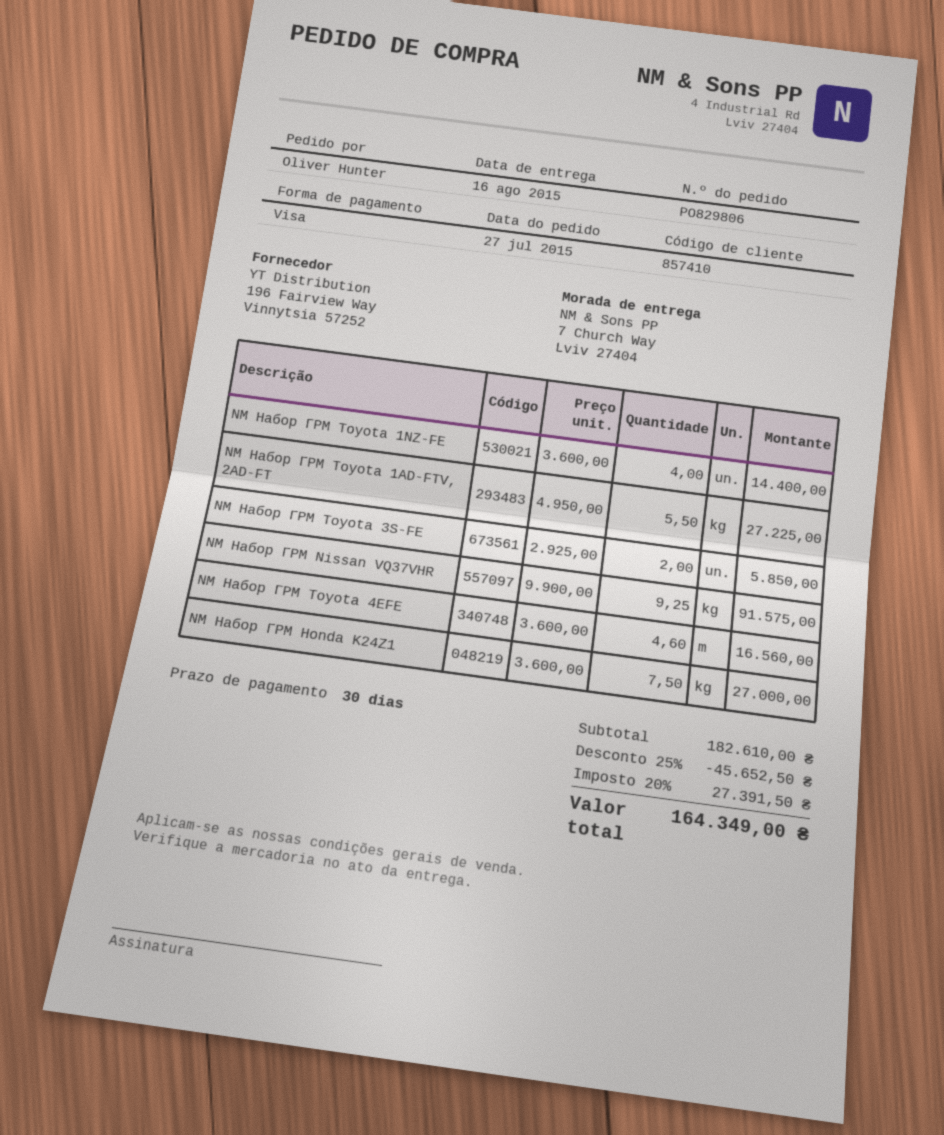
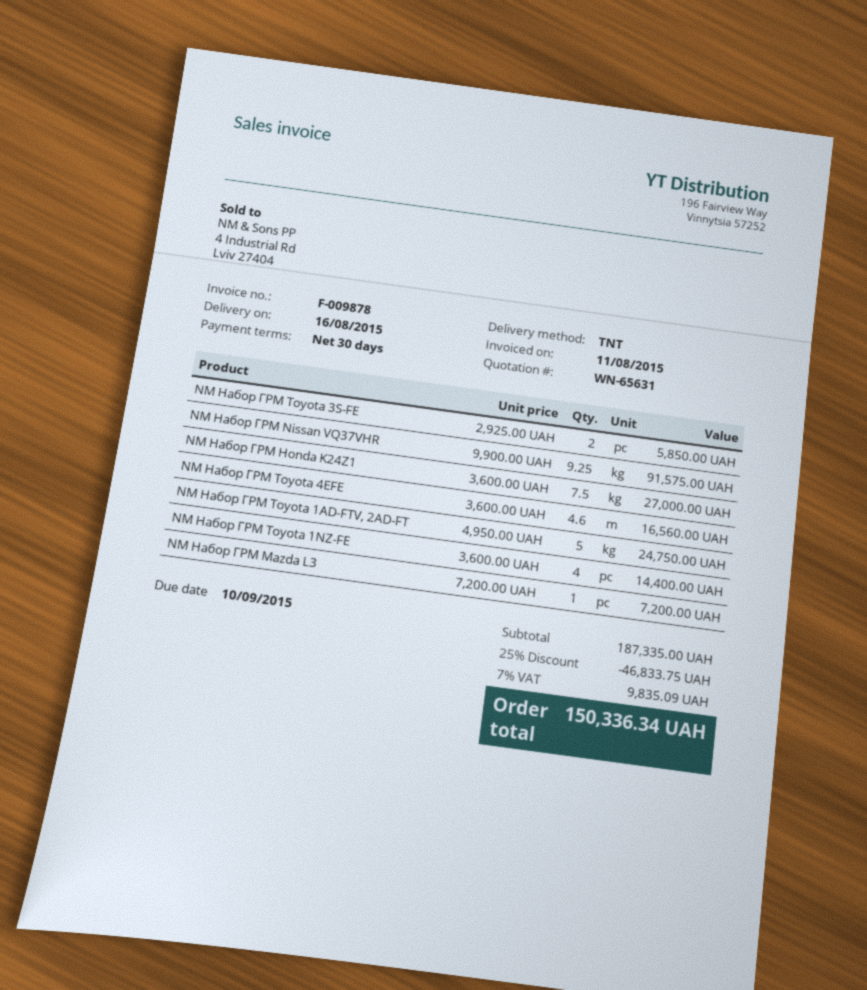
NM Набор ГРМ Toyota 1AD-FTV, 2AD-FT: 5.5 x 4950.00 = 27225.00 -> 5 x 4950.00 = 24750.00
NM Набор ГРМ Mazda L3: none -> 1 x 7200.00 = 7200.00
subtotal: 182610.00 -> 187335.00
discount: 25% = 45652.50 -> 25% = 46833.75
tax: 20% = 27391.50 -> 7% = 9835.09
total: 164349.00 -> 150336.34

